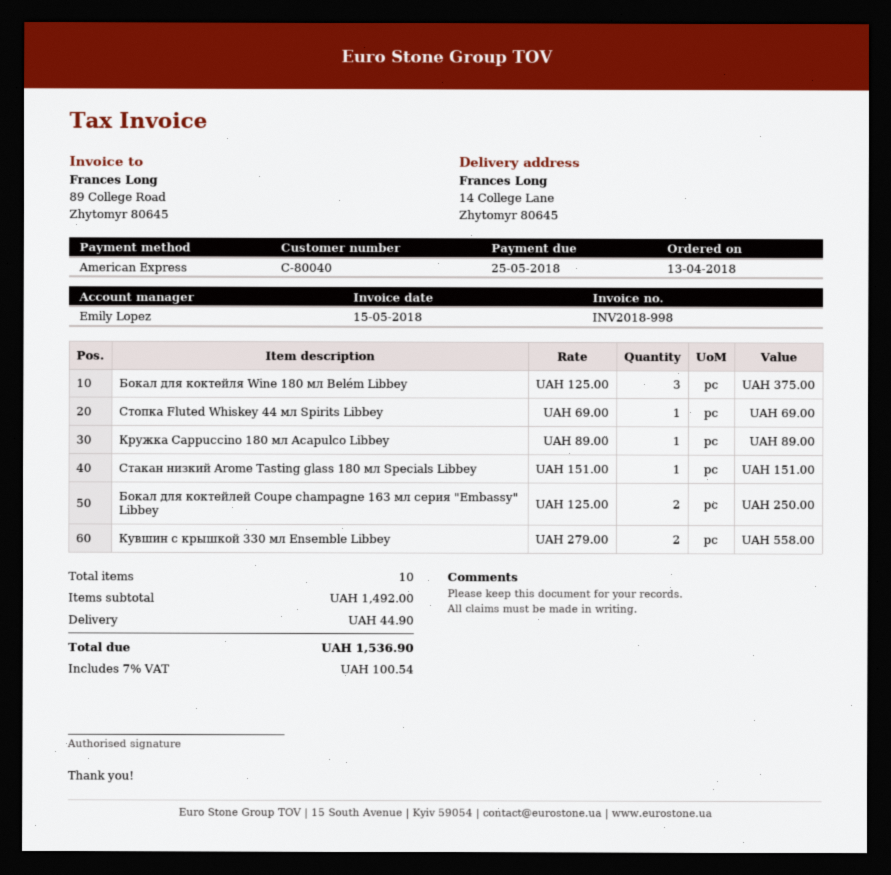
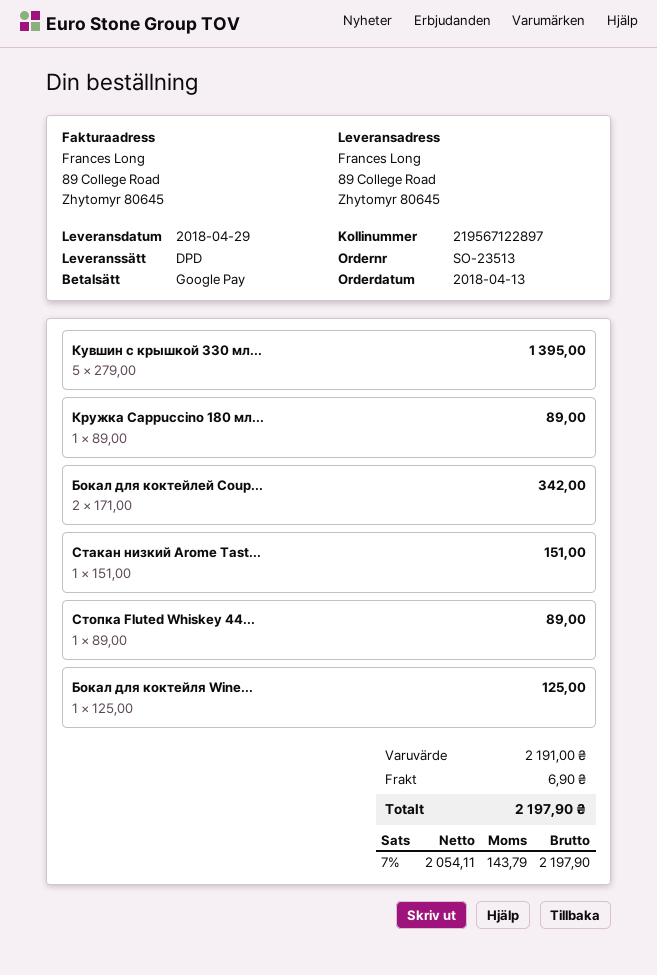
payment method: American Express -> Google Pay
ship to: 14 College Lane, Zhytomyr 80645 -> 89 College Road, Zhytomyr 80645
Бокал для коктейля Wine 180 мл Belém Libbey: 3 x 125.00 = 375.00 -> 1 x 125.00 = 125.00
Стопка Fluted Whiskey 44 мл Spirits Libbey: 1 x 69.00 = 69.00 -> 1 x 89.00 = 89.00
Бокал для коктейлей Coupe champagne 163 мл серия "Embassy" Libbey: 2 x 125.00 = 250.00 -> 2 x 171.00 = 342.00
Кувшин с крышкой 330 мл Ensemble Libbey: 2 x 279.00 = 558.00 -> 5 x 279.00 = 1395.00
subtotal: 1492.00 -> 2191.00
shipping: 44.90 -> 6.90
tax: 7% = 100.54 -> 7% = 143.79
total: 1536.90 -> 2197.90

